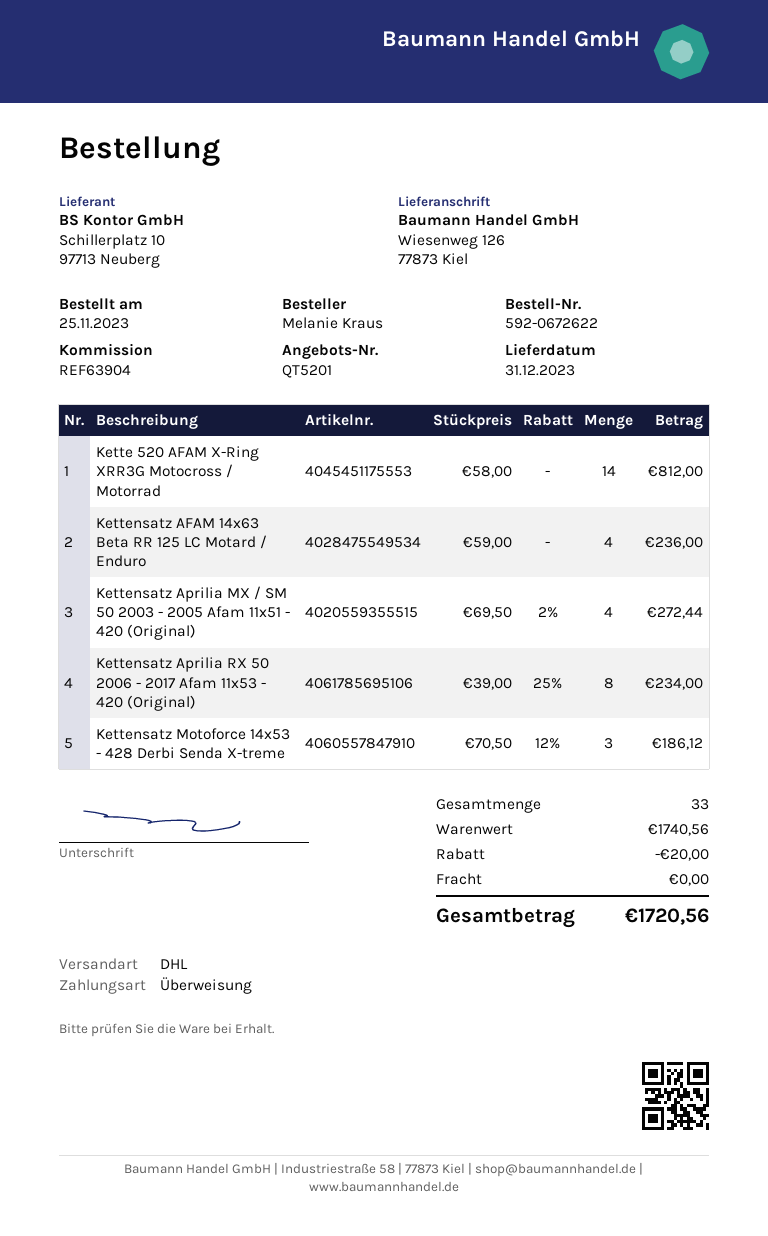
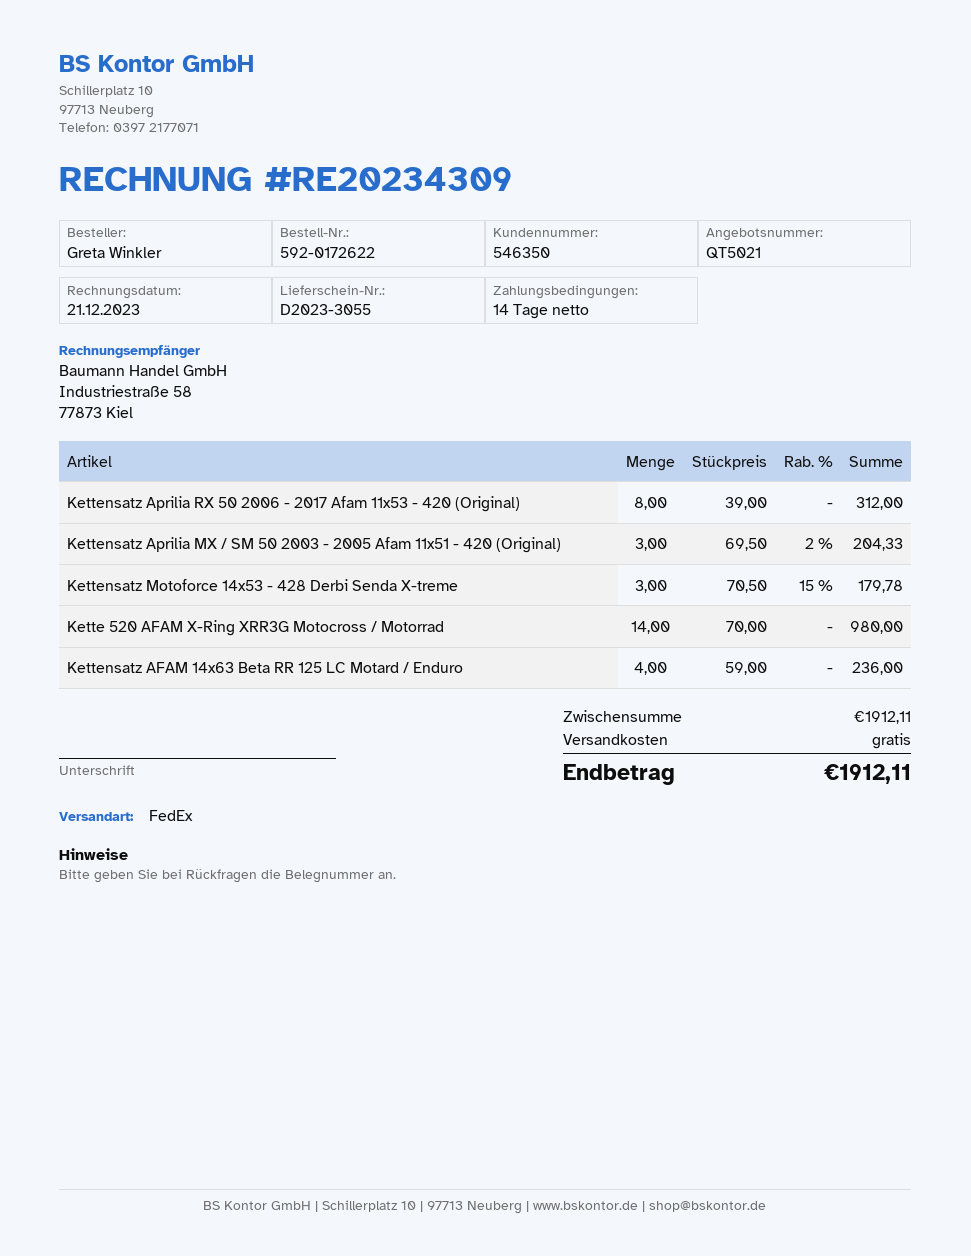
quote number: QT5201 -> QT5021
order number: 592-0672622 -> 592-0172622
ordered by: Melanie Kraus -> Greta Winkler
shipping method: DHL -> FedEx
Kette 520 AFAM X-Ring XRR3G Motocross / Motorrad: 14 x 58.00 = 812.00 -> 14 x 70.00 = 980.00
Kettensatz Aprilia MX / SM 50 2003 - 2005 Afam 11x51 - 420 (Original): 4 x 69.50 - 2% = 272.44 -> 3 x 69.50 - 2% = 204.33
Kettensatz Aprilia RX 50 2006 - 2017 Afam 11x53 - 420 (Original): 8 x 39.00 - 25% = 234.00 -> 8 x 39.00 = 312.00
Kettensatz Motoforce 14x53 - 428 Derbi Senda X-treme: 3 x 70.50 - 12% = 186.12 -> 3 x 70.50 - 15% = 179.78
subtotal: 1740.56 -> 1912.11
discount: 20.00 -> none
total: 1720.56 -> 1912.11

